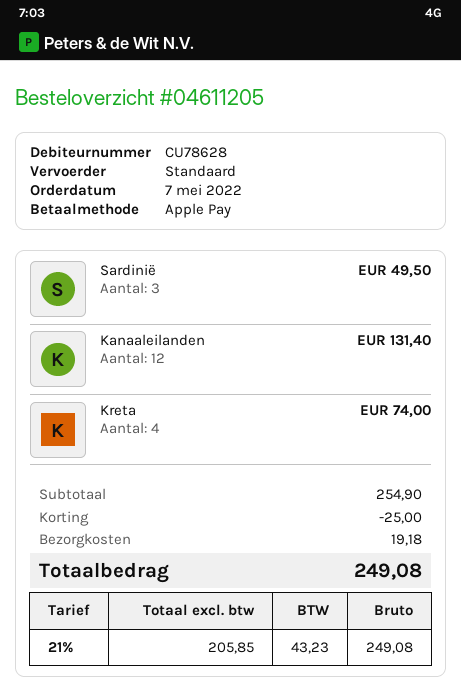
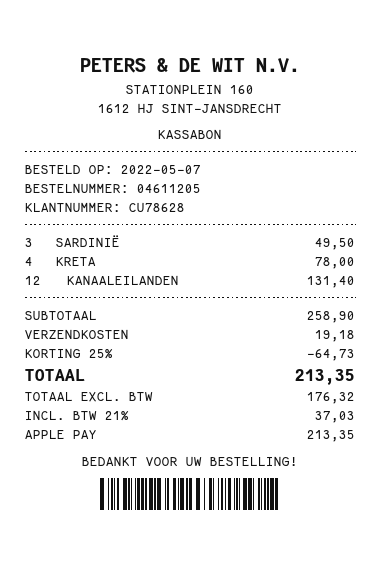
Kreta: 4 for 74.00 -> 4 for 78.00
subtotal: 254.90 -> 258.90
discount: 25.00 -> 64.73
net: 205.85 -> 176.32
tax: 21% = 43.23 -> 21% = 37.03
total: 249.08 -> 213.35

